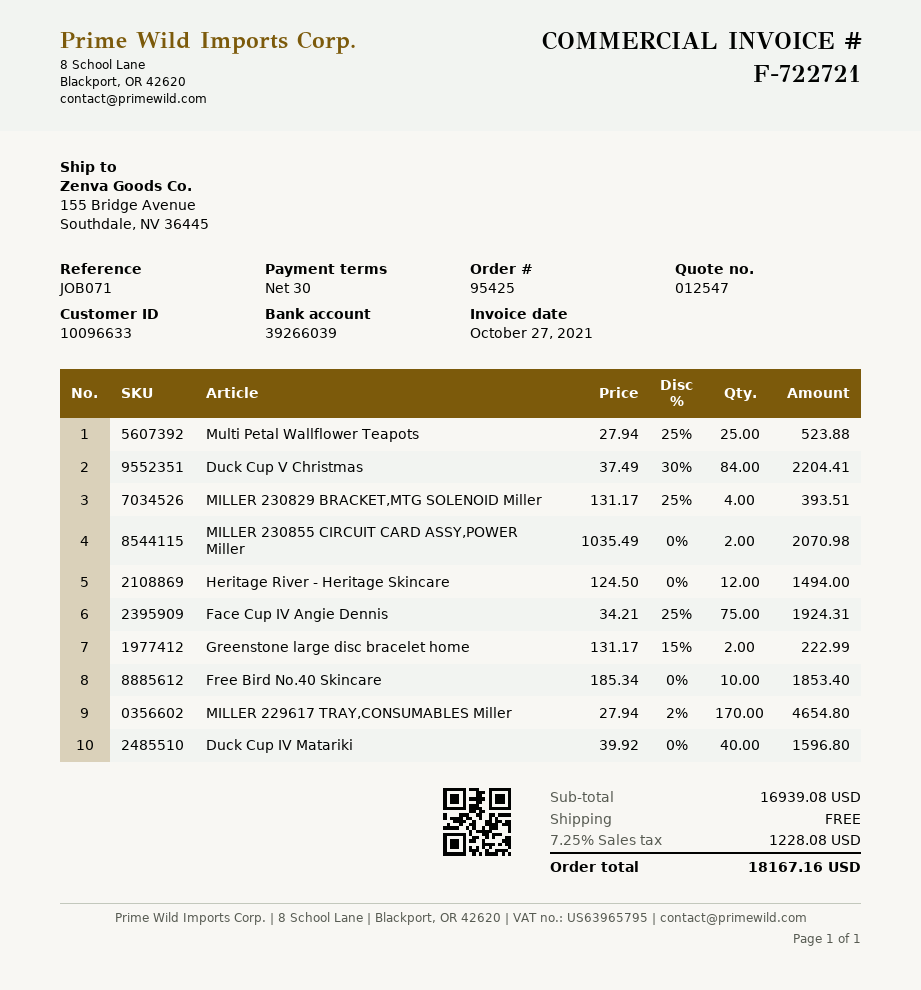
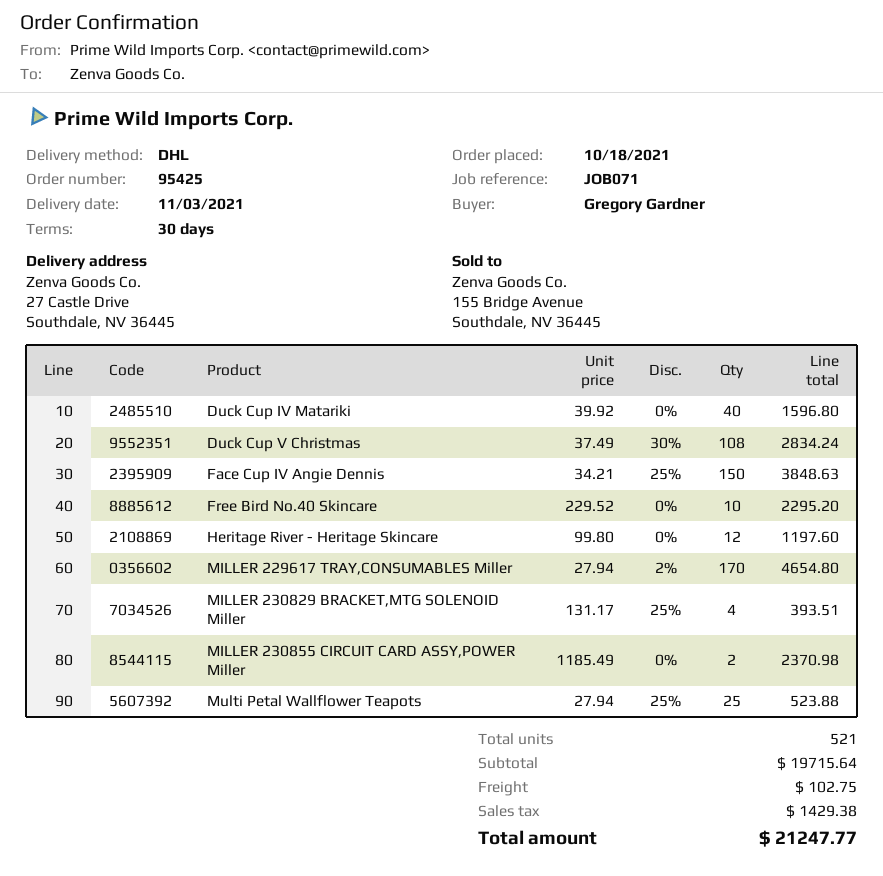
ship to: 155 Bridge Avenue, Southdale, NV 36445 -> 27 Castle Drive, Southdale, NV 36445
Duck Cup V Christmas: 84 x 37.49 - 30% = 2204.41 -> 108 x 37.49 - 30% = 2834.24
MILLER 230855 CIRCUIT CARD ASSY,POWER Miller: 2 x 1035.49 = 2070.98 -> 2 x 1185.49 = 2370.98
Heritage River - Heritage Skincare: 12 x 124.50 = 1494.00 -> 12 x 99.80 = 1197.60
Face Cup IV Angie Dennis: 75 x 34.21 - 25% = 1924.31 -> 150 x 34.21 - 25% = 3848.63
Greenstone large disc bracelet home: 2 x 131.17 - 15% = 222.99 -> none
Free Bird No.40 Skincare: 10 x 185.34 = 1853.40 -> 10 x 229.52 = 2295.20
subtotal: 16939.08 -> 19715.64
shipping: 0.00 -> 102.75
tax: 1228.08 -> 1429.38
total: 18167.16 -> 21247.77

